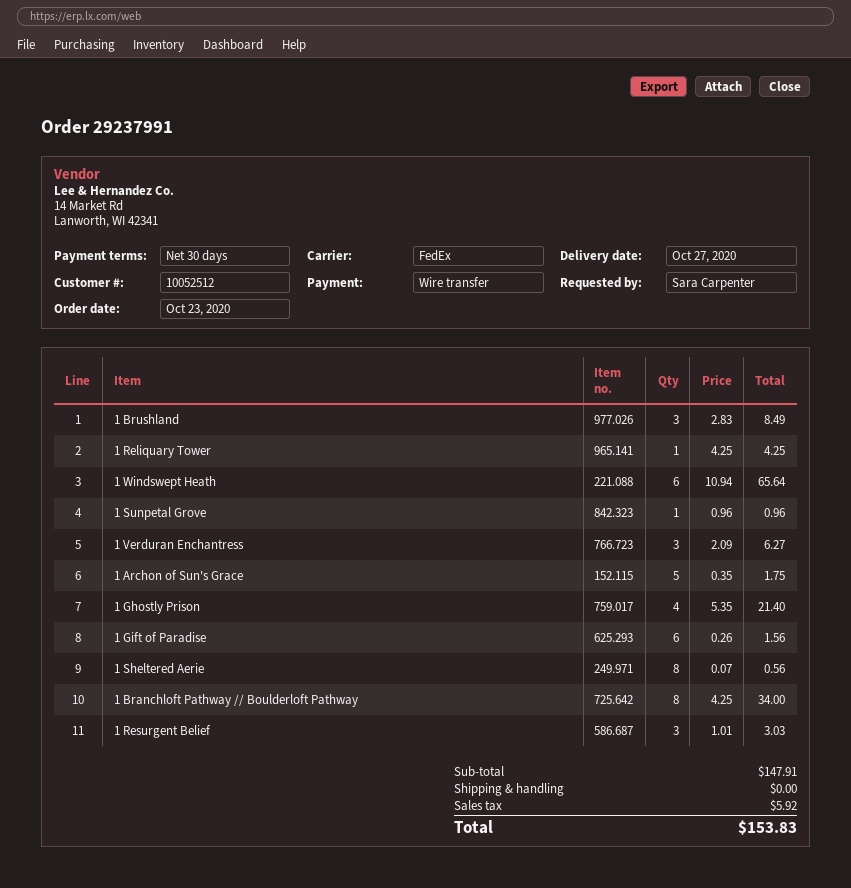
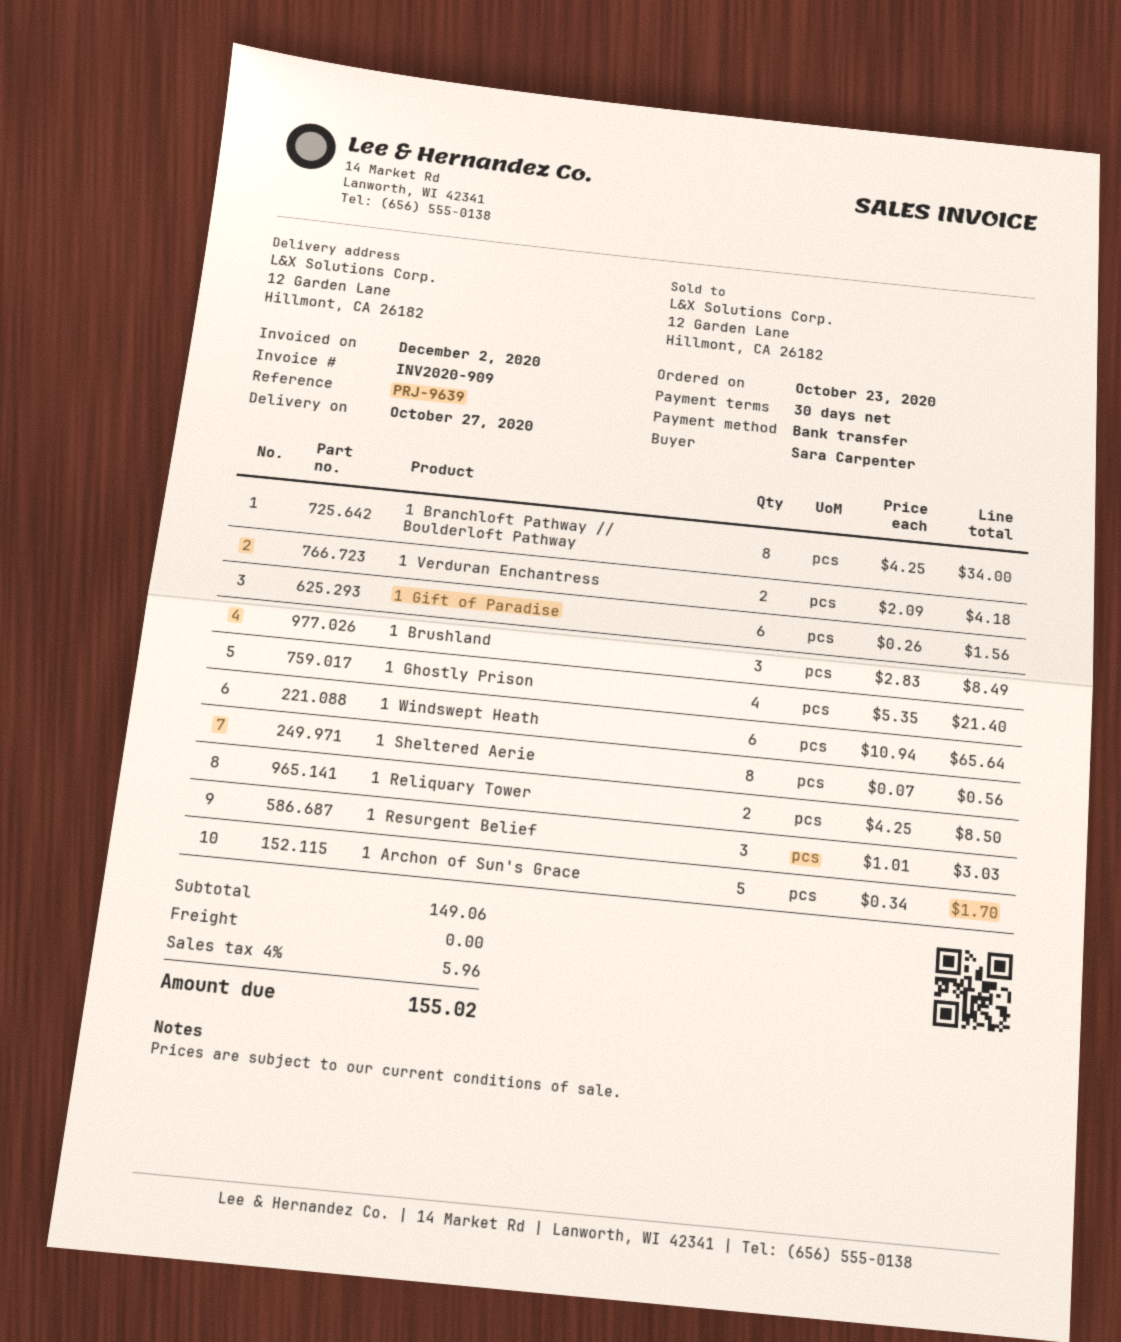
1 Reliquary Tower: 1 x 4.25 = 4.25 -> 2 x 4.25 = 8.50
1 Sunpetal Grove: 1 x 0.96 = 0.96 -> none
1 Verduran Enchantress: 3 x 2.09 = 6.27 -> 2 x 2.09 = 4.18
1 Archon of Sun's Grace: 5 x 0.35 = 1.75 -> 5 x 0.34 = 1.70
subtotal: 147.91 -> 149.06
tax: 5.92 -> 5.96
total: 153.83 -> 155.02

